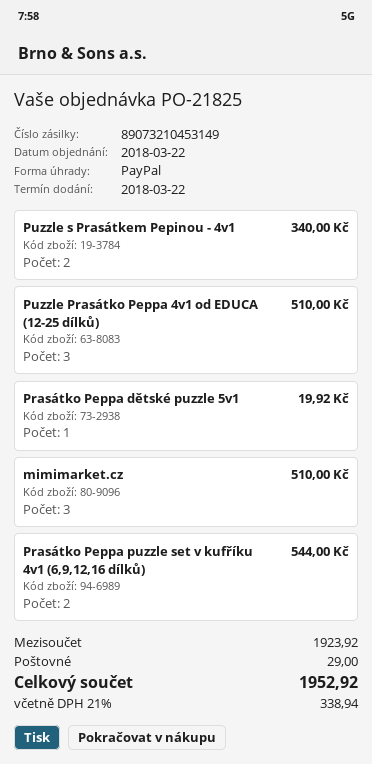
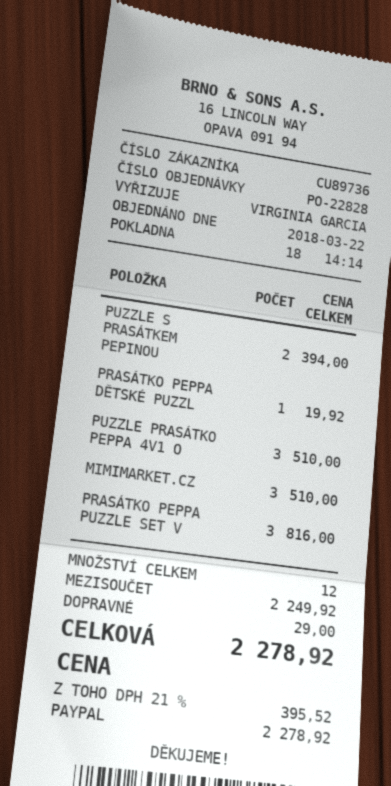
order number: PO-21825 -> PO-22828
Puzzle s Prasátkem Pepinou - 4v1: 2 for 340.00 -> 2 for 394.00
Prasátko Peppa puzzle set v kufříku 4v1 (6,9,12,16 dílků): 2 for 544.00 -> 3 for 816.00
subtotal: 1923.92 -> 2249.92
tax: 21% = 338.94 -> 21% = 395.52
total: 1952.92 -> 2278.92

